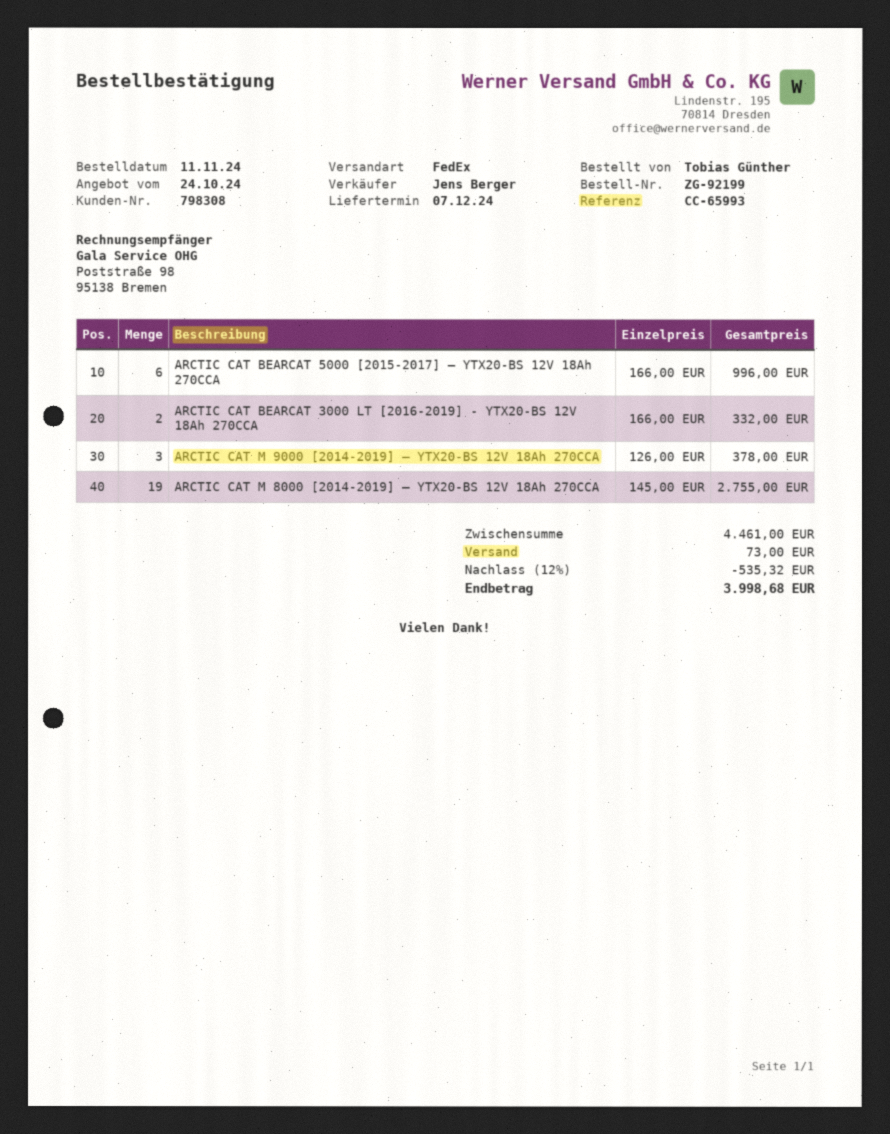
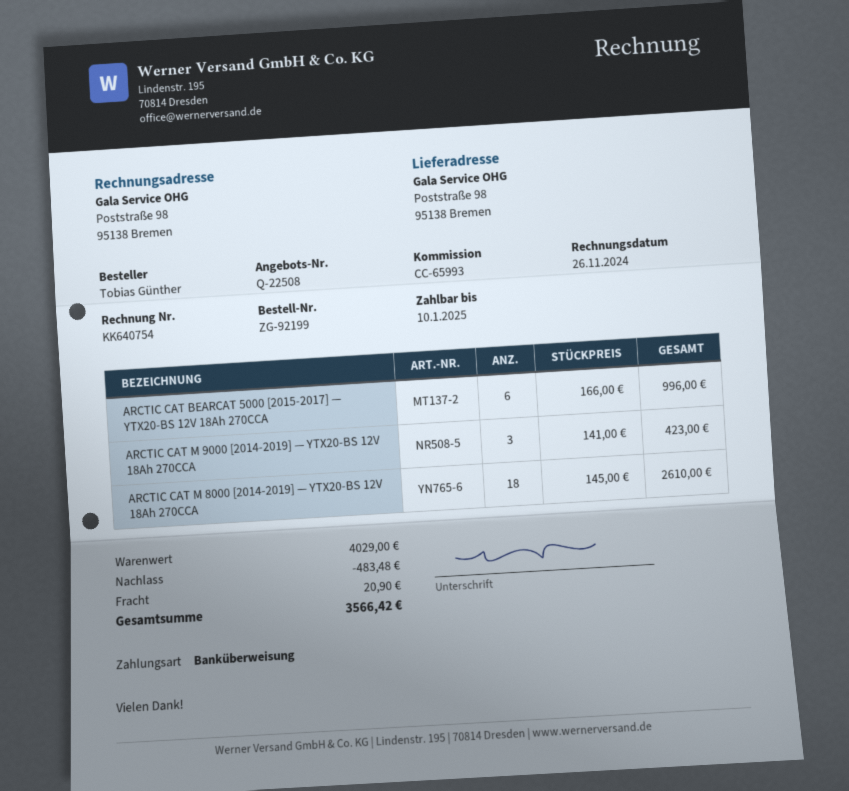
ARCTIC CAT BEARCAT 3000 LT [2016-2019] - YTX20-BS 12V 18Ah 270CCA: 2 x 166.00 = 332.00 -> none
ARCTIC CAT M 9000 [2014-2019] — YTX20-BS 12V 18Ah 270CCA: 3 x 126.00 = 378.00 -> 3 x 141.00 = 423.00
ARCTIC CAT M 8000 [2014-2019] — YTX20-BS 12V 18Ah 270CCA: 19 x 145.00 = 2755.00 -> 18 x 145.00 = 2610.00
subtotal: 4461.00 -> 4029.00
discount: 535.32 -> 483.48
shipping: 73.00 -> 20.90
total: 3998.68 -> 3566.42

